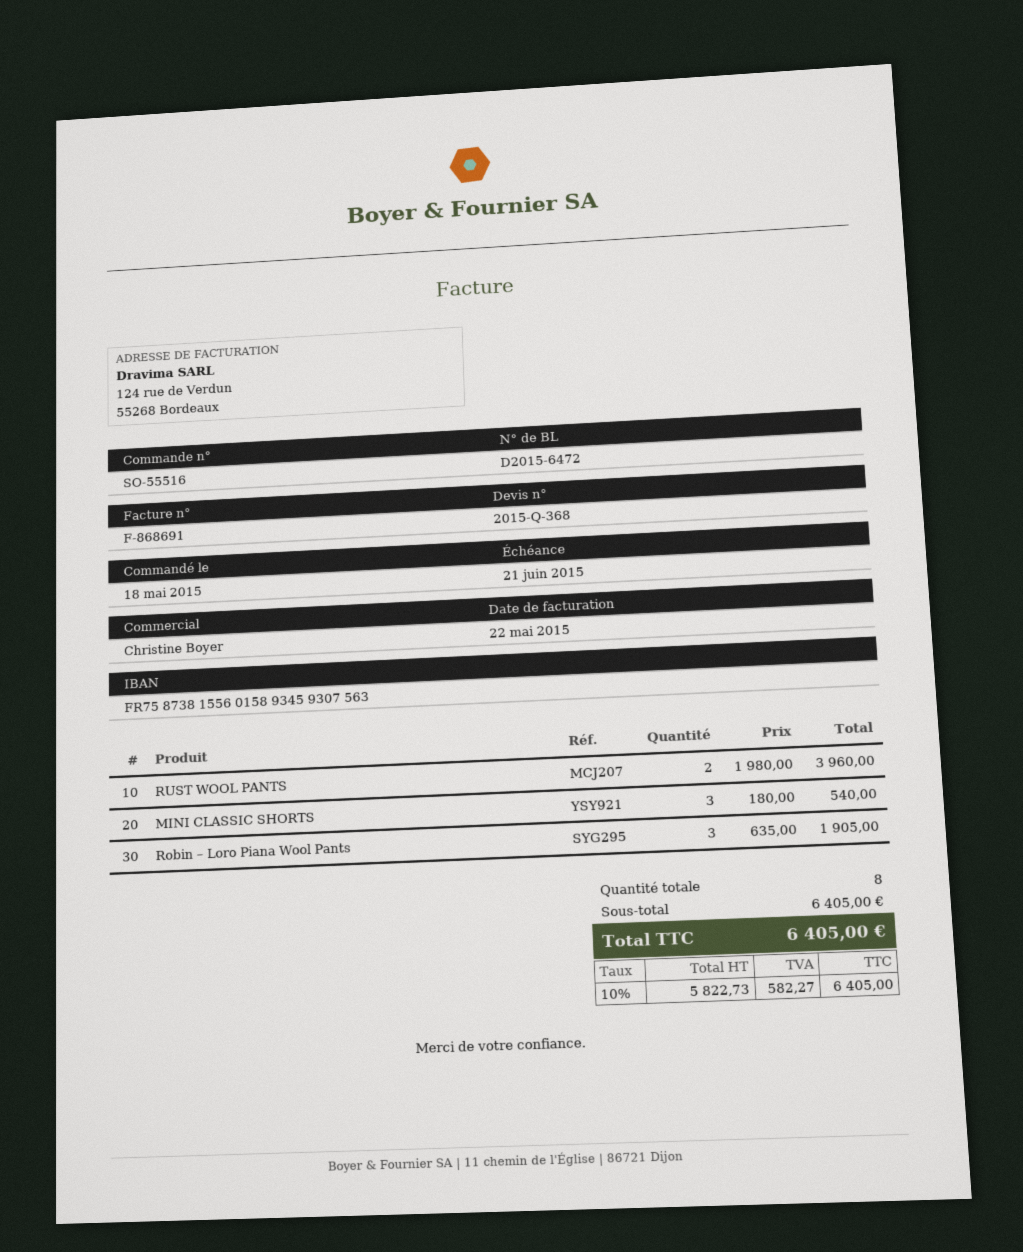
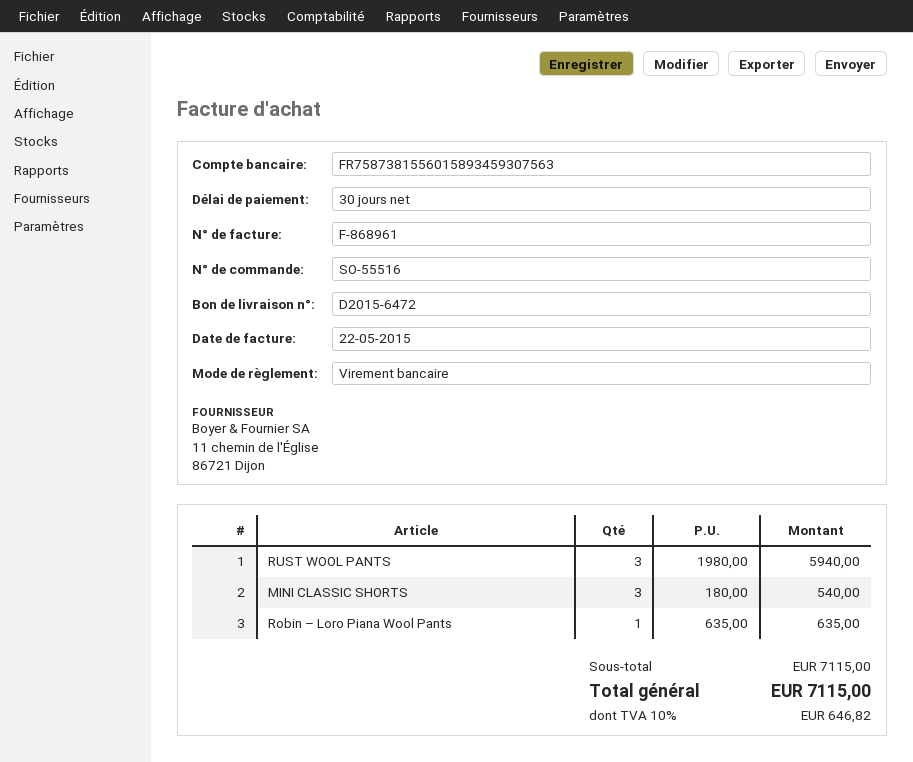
invoice number: F-868691 -> F-868961
RUST WOOL PANTS: 2 x 1980.00 = 3960.00 -> 3 x 1980.00 = 5940.00
Robin – Loro Piana Wool Pants: 3 x 635.00 = 1905.00 -> 1 x 635.00 = 635.00
subtotal: 6405.00 -> 7115.00
tax: 10% = 582.27 -> 10% = 646.82
total: 6405.00 -> 7115.00

